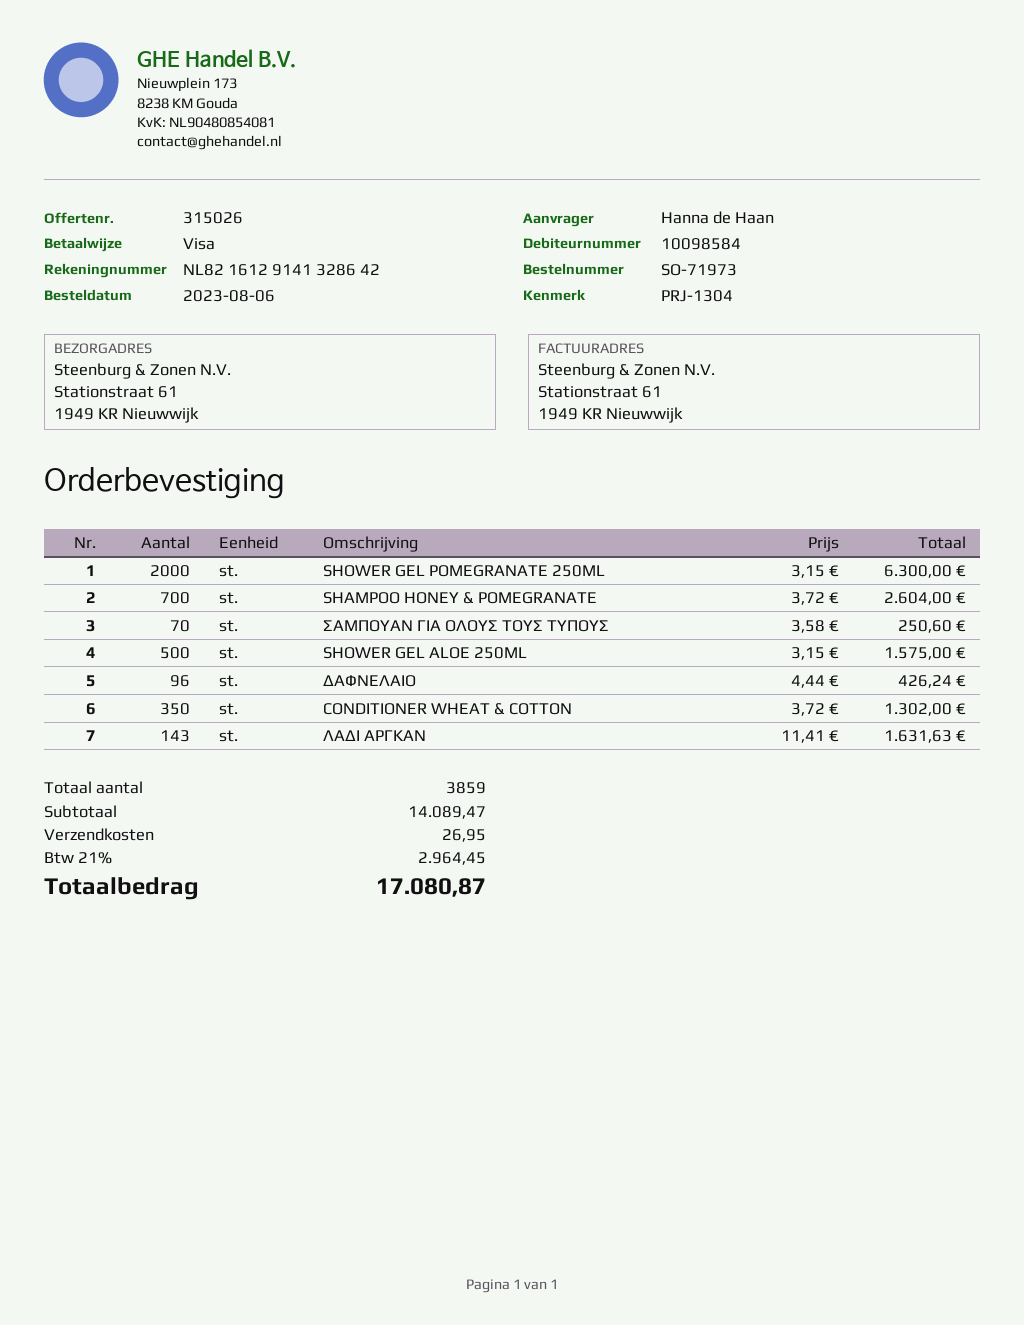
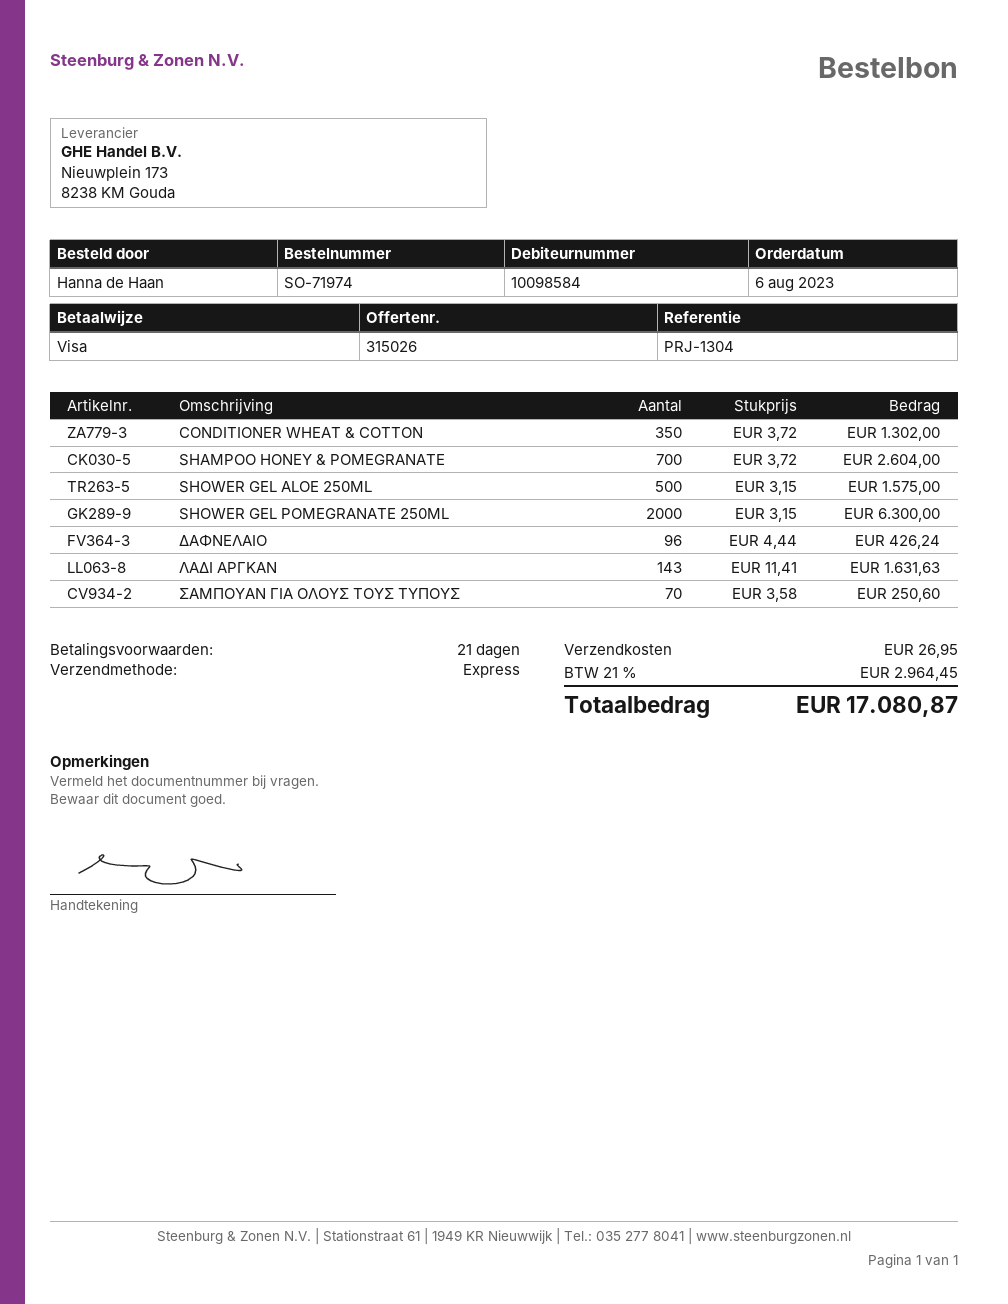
order number: SO-71973 -> SO-71974

